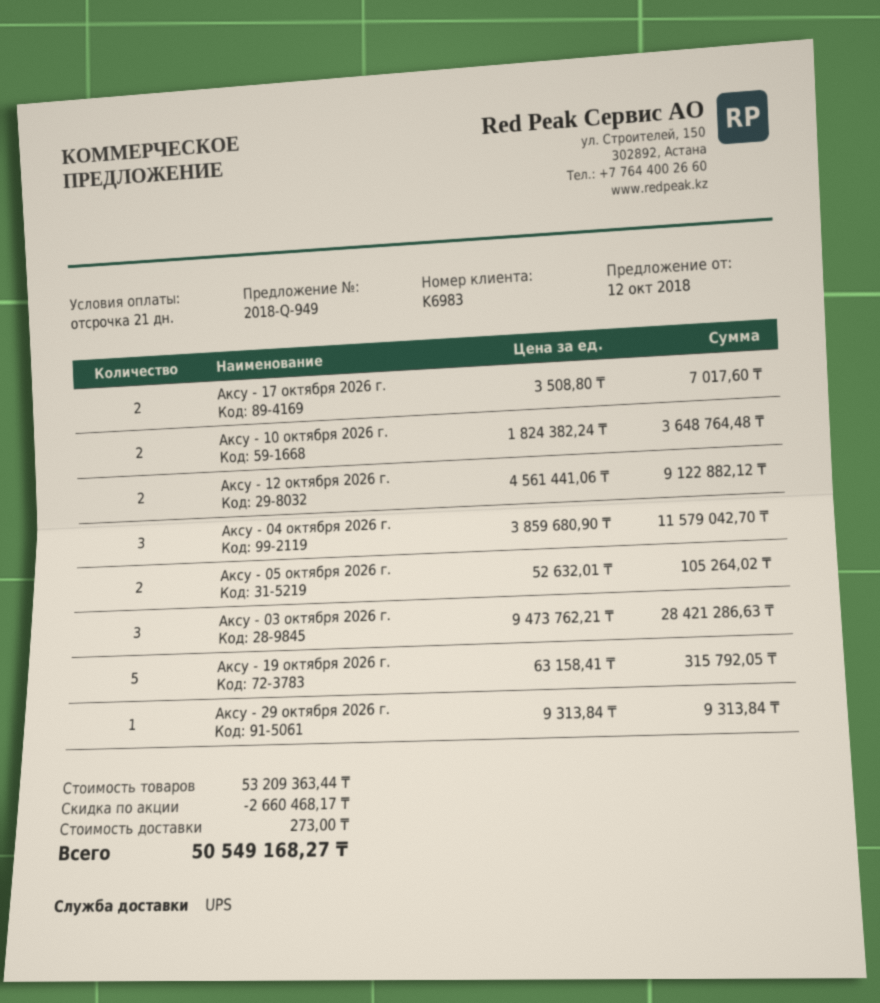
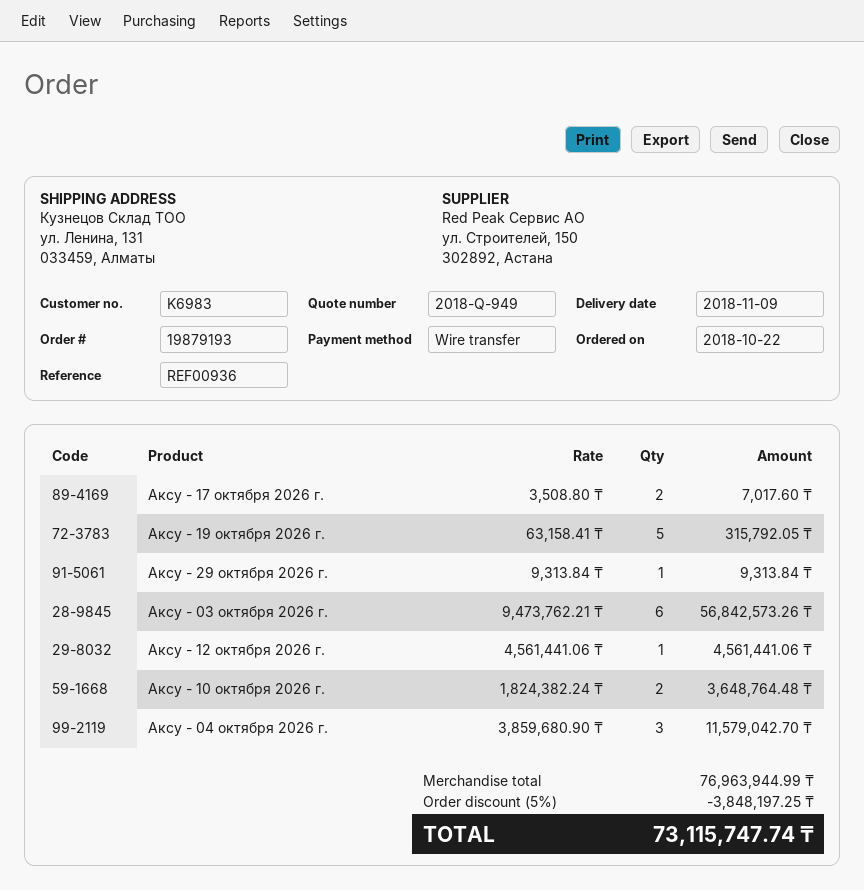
Аксу - 12 октября 2026 г.: 2 x 4561441.06 = 9122882.12 -> 1 x 4561441.06 = 4561441.06
Аксу - 05 октября 2026 г.: 2 x 52632.01 = 105264.02 -> none
Аксу - 03 октября 2026 г.: 3 x 9473762.21 = 28421286.63 -> 6 x 9473762.21 = 56842573.26
subtotal: 53209363.44 -> 76963944.99
discount: 2660468.17 -> 3848197.25
shipping: 273.00 -> none
total: 50549168.27 -> 73115747.74

